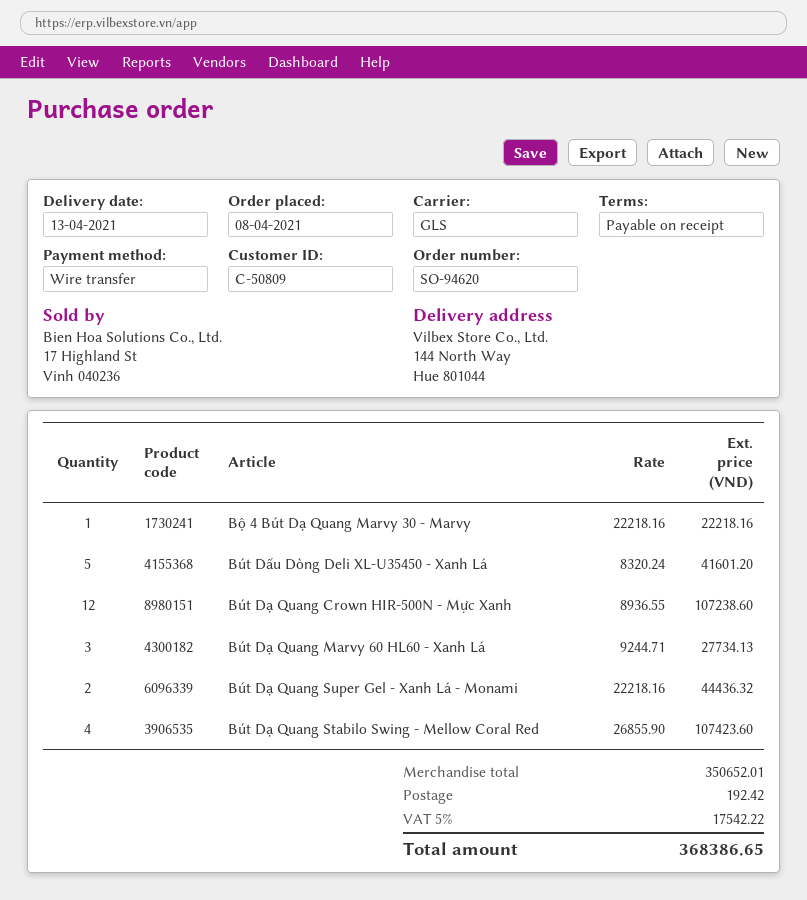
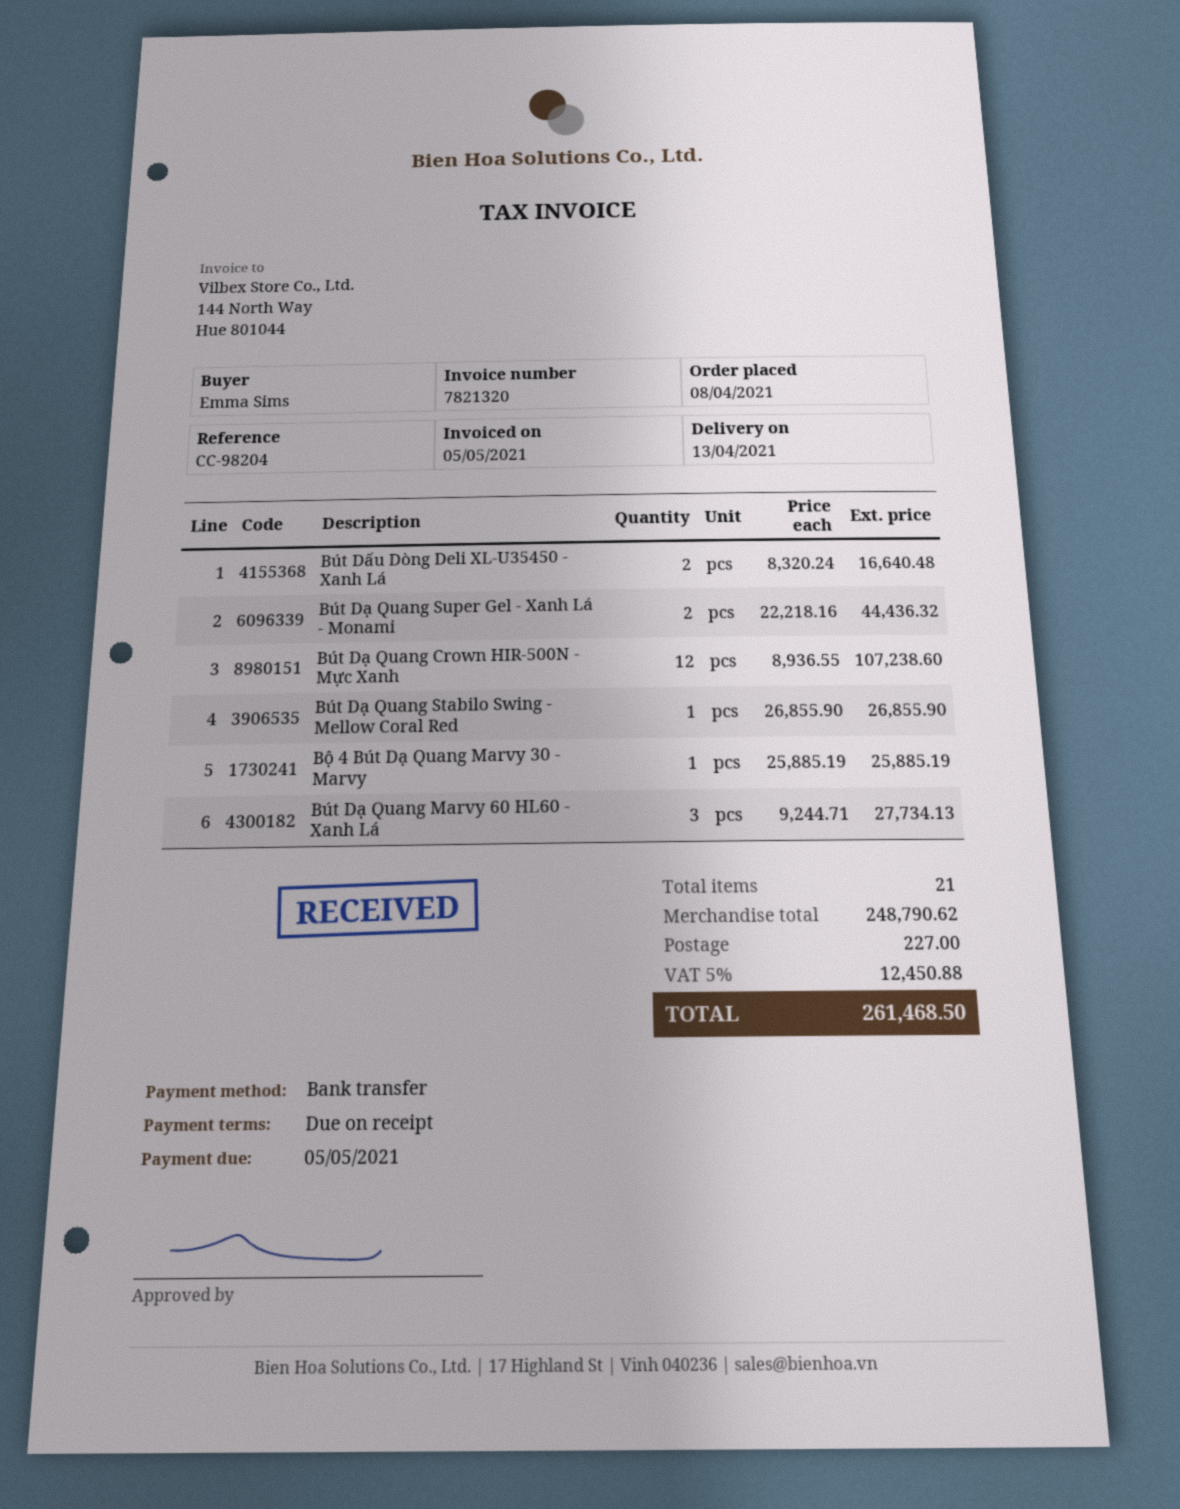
Bộ 4 Bút Dạ Quang Marvy 30 - Marvy: 1 x 22218.16 = 22218.16 -> 1 x 25885.19 = 25885.19
Bút Dấu Dòng Deli XL-U35450 - Xanh Lá: 5 x 8320.24 = 41601.20 -> 2 x 8320.24 = 16640.48
Bút Dạ Quang Stabilo Swing - Mellow Coral Red: 4 x 26855.90 = 107423.60 -> 1 x 26855.90 = 26855.90
subtotal: 350652.01 -> 248790.62
shipping: 192.42 -> 227.00
tax: 5% = 17542.22 -> 5% = 12450.88
total: 368386.65 -> 261468.50

